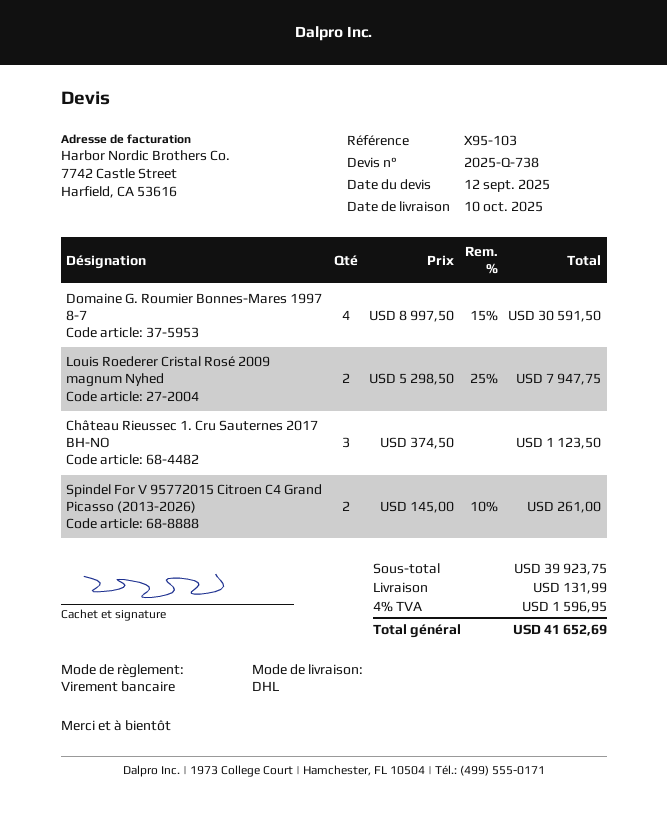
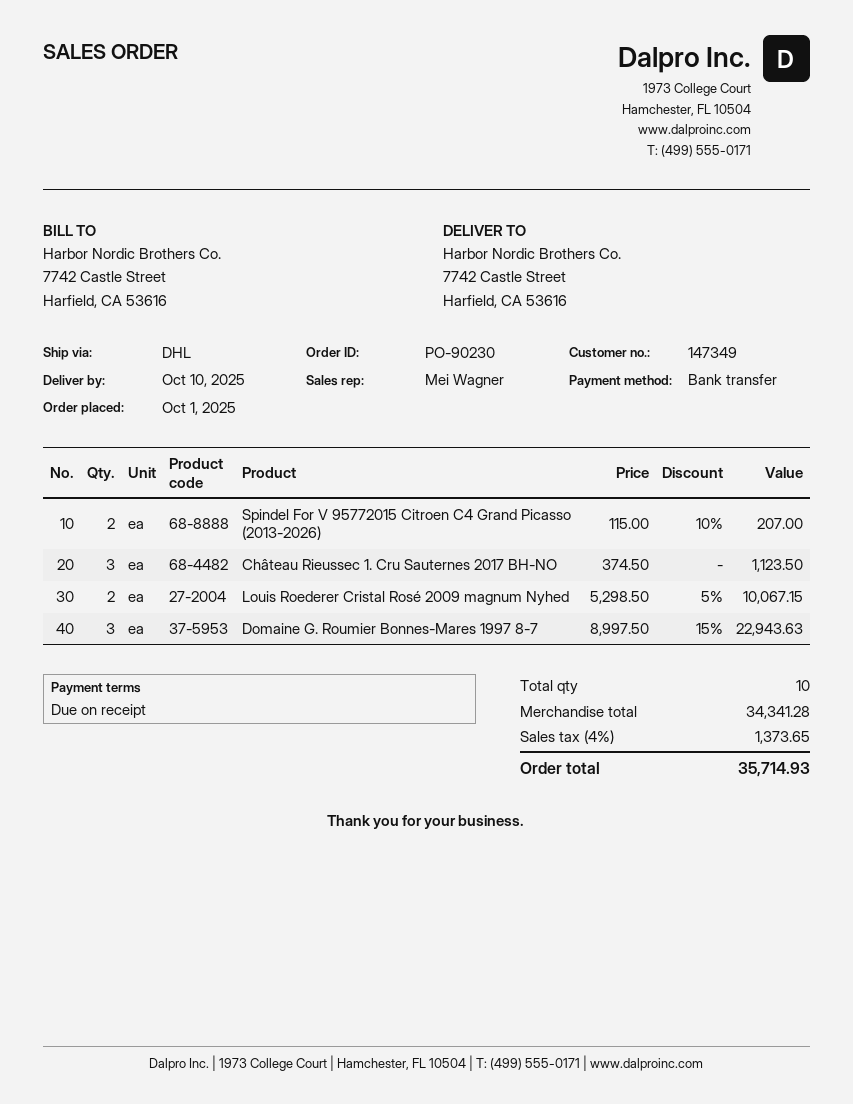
Domaine G. Roumier Bonnes-Mares 1997 8-7: 4 x 8997.50 - 15% = 30591.50 -> 3 x 8997.50 - 15% = 22943.63
Louis Roederer Cristal Rosé 2009 magnum Nyhed: 2 x 5298.50 - 25% = 7947.75 -> 2 x 5298.50 - 5% = 10067.15
Spindel For V 95772015 Citroen C4 Grand Picasso (2013-2026): 2 x 145.00 - 10% = 261.00 -> 2 x 115.00 - 10% = 207.00
subtotal: 39923.75 -> 34341.28
shipping: 131.99 -> none
tax: 4% = 1596.95 -> 4% = 1373.65
total: 41652.69 -> 35714.93

